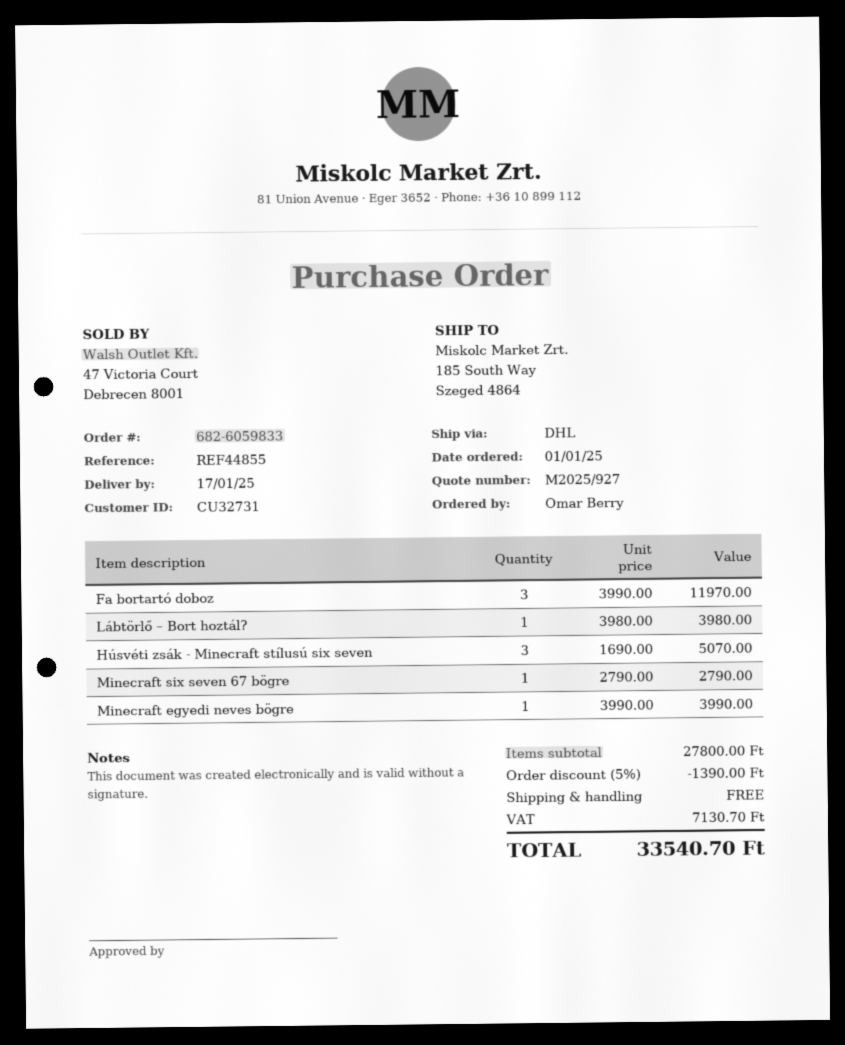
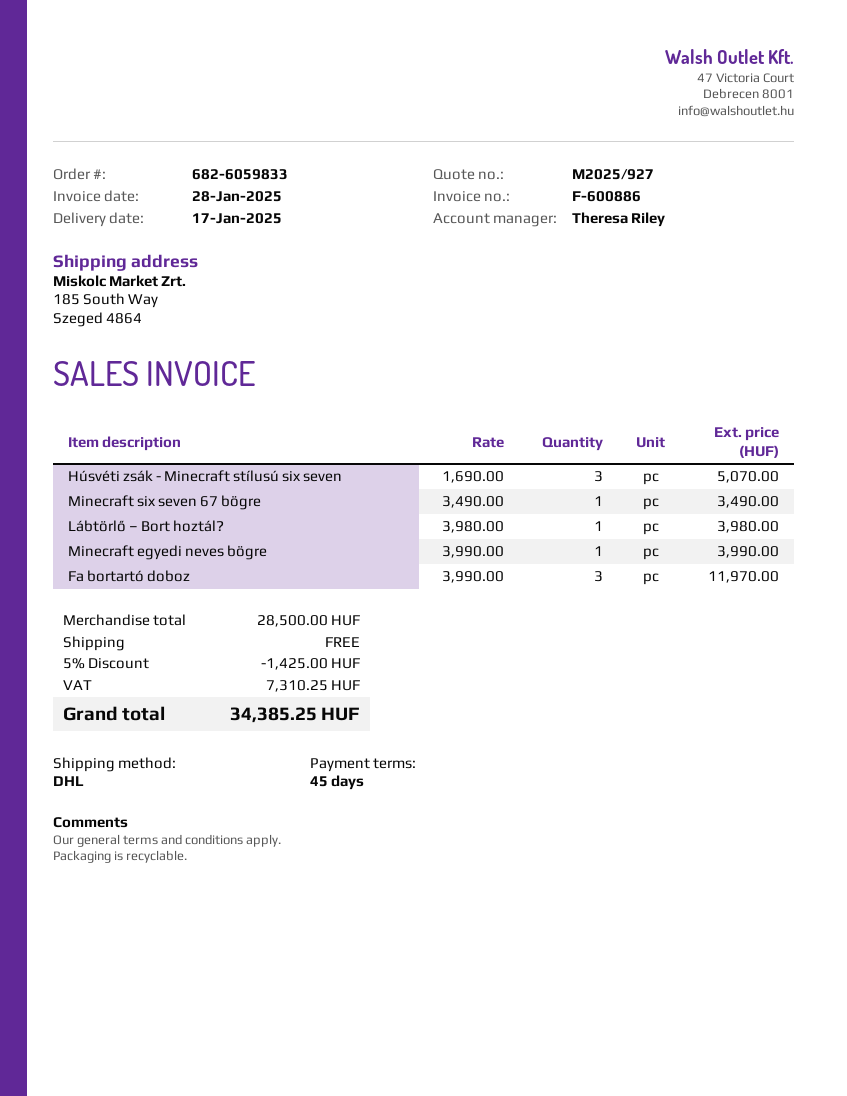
Minecraft six seven 67 bögre: 1 x 2790.00 = 2790.00 -> 1 x 3490.00 = 3490.00
subtotal: 27800.00 -> 28500.00
discount: 5% = 1390.00 -> 5% = 1425.00
tax: 7130.70 -> 7310.25
total: 33540.70 -> 34385.25

